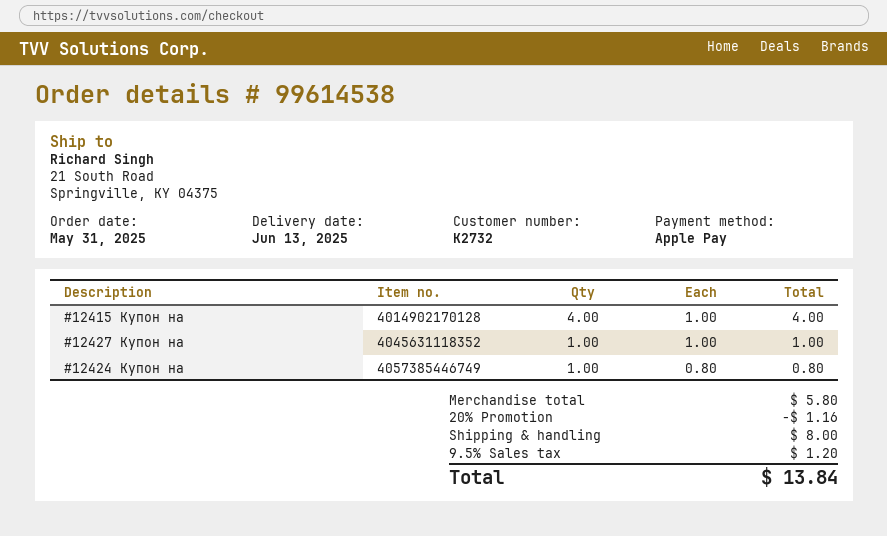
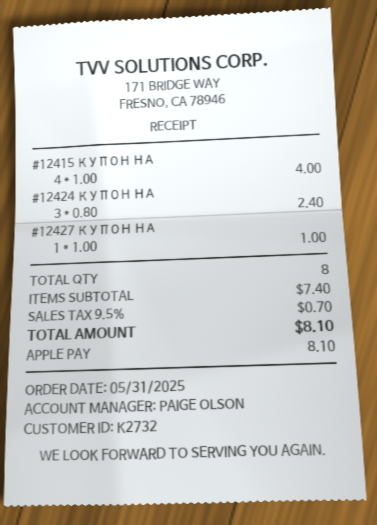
#12424 Купон на: 1 x 0.80 = 0.80 -> 3 x 0.80 = 2.40
subtotal: 5.80 -> 7.40
discount: 20% = 1.16 -> none
shipping: 8.00 -> none
tax: 9.5% = 1.20 -> 9.5% = 0.70
total: 13.84 -> 8.10

